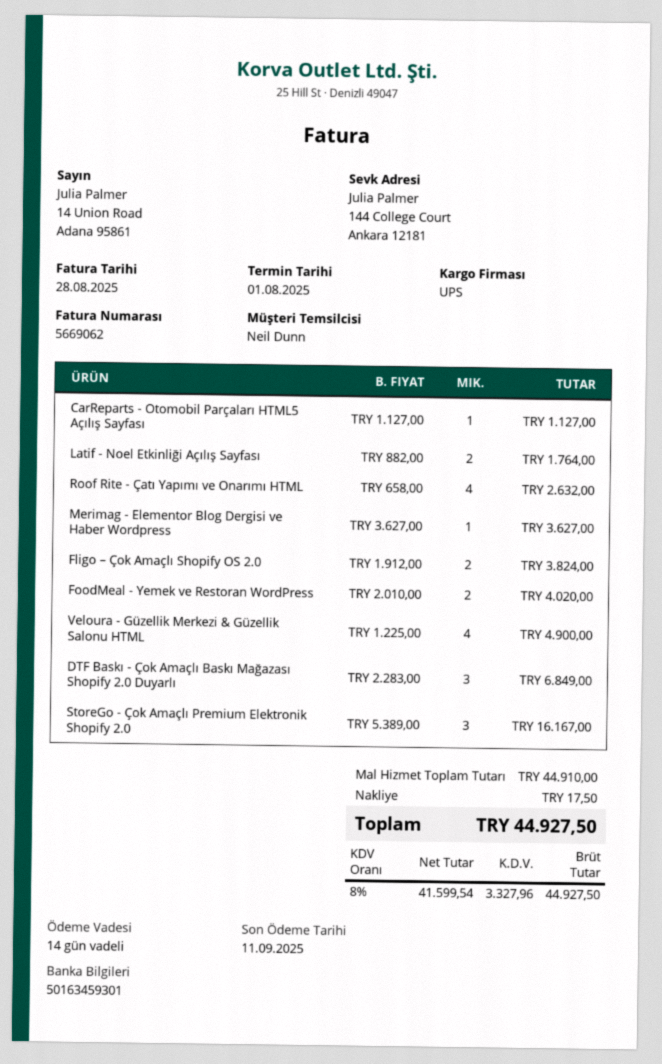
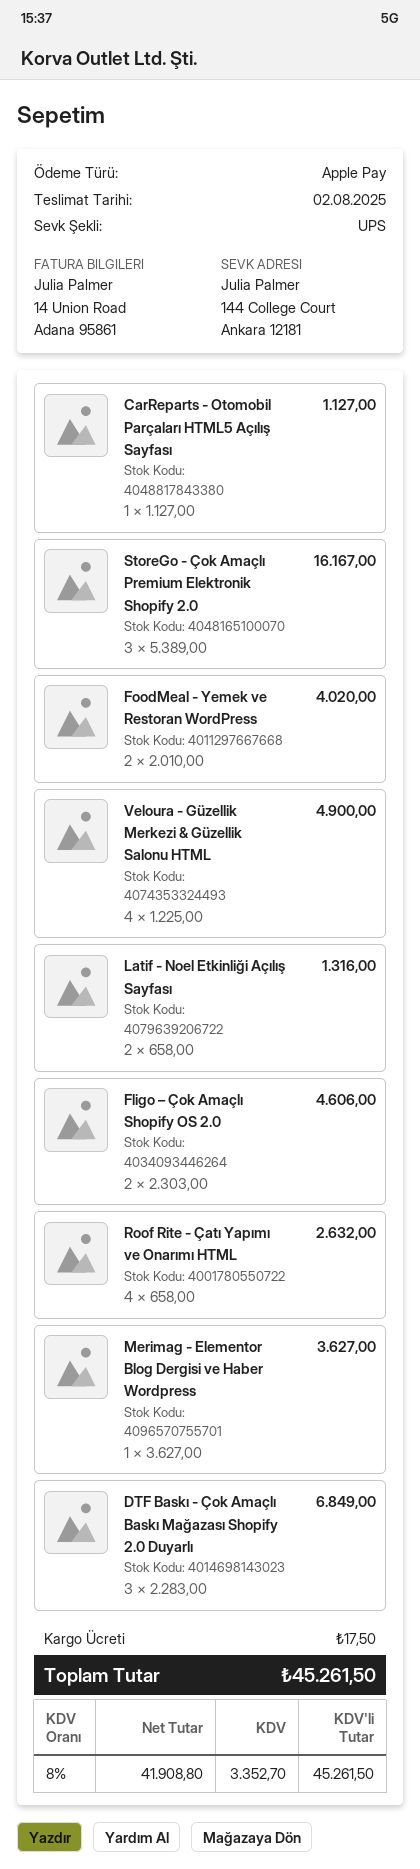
delivery date: 2025-08-01 -> 2025-08-02
Latif - Noel Etkinliği Açılış Sayfası: 2 x 882.00 = 1764.00 -> 2 x 658.00 = 1316.00
Fligo – Çok Amaçlı Shopify OS 2.0: 2 x 1912.00 = 3824.00 -> 2 x 2303.00 = 4606.00
net: 41599.54 -> 41908.80
tax: 8% = 3327.96 -> 8% = 3352.70
total: 44927.50 -> 45261.50

